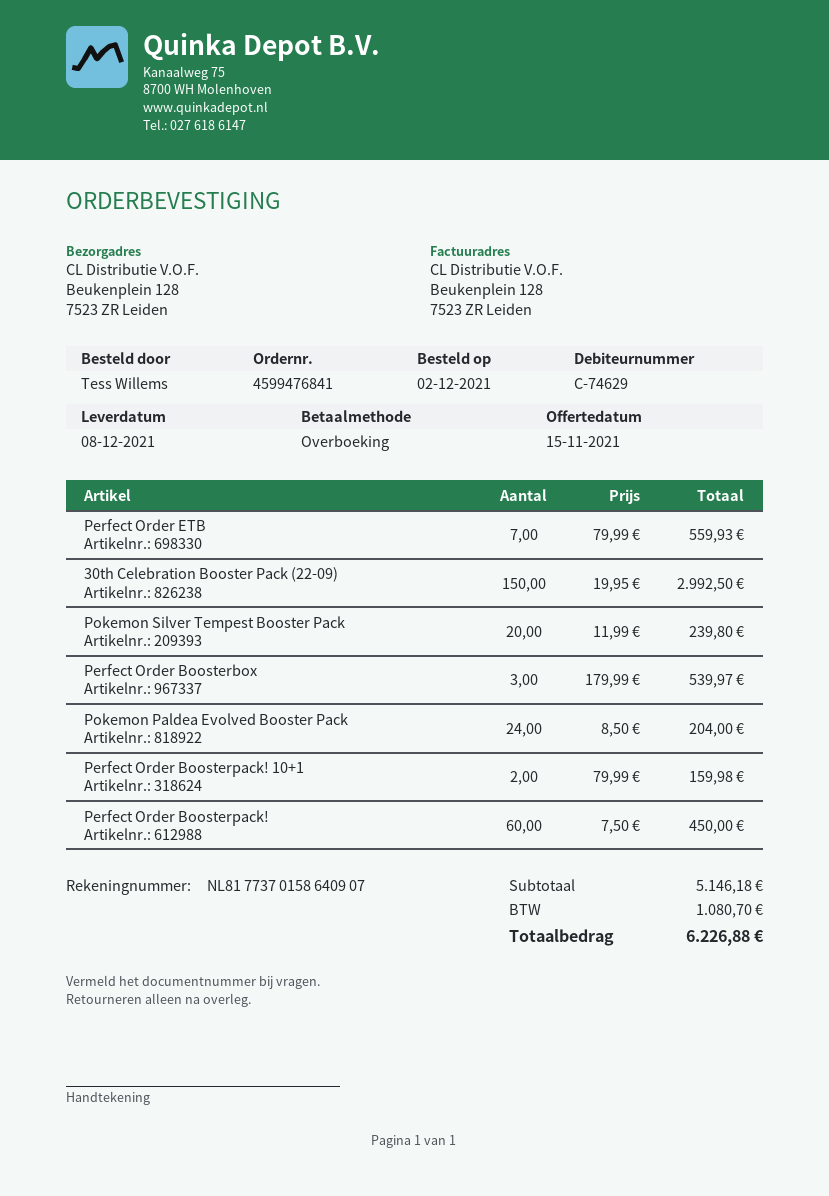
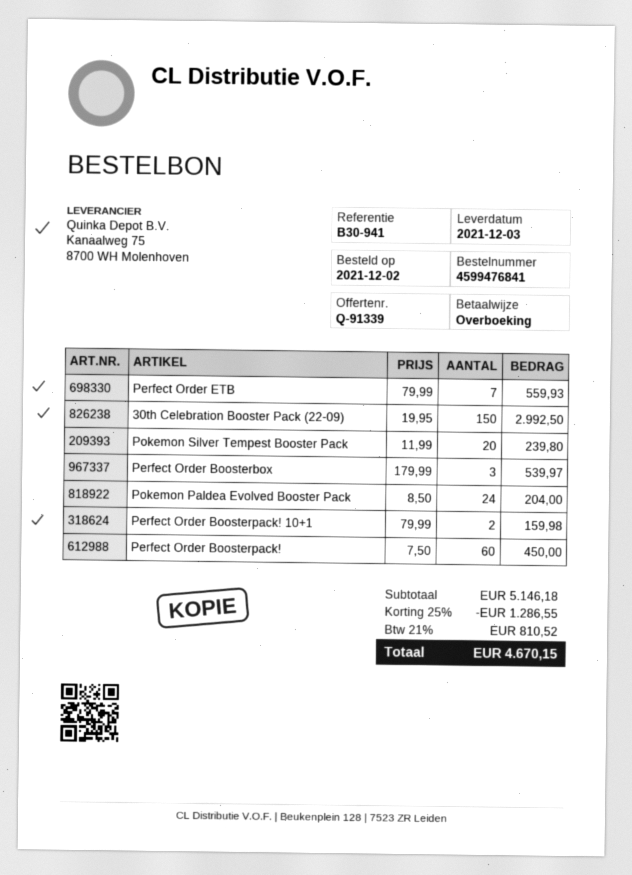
delivery date: 2021-12-08 -> 2021-12-03
discount: none -> 25% = 1286.55
tax: 1080.70 -> 810.52
total: 6226.88 -> 4670.15

